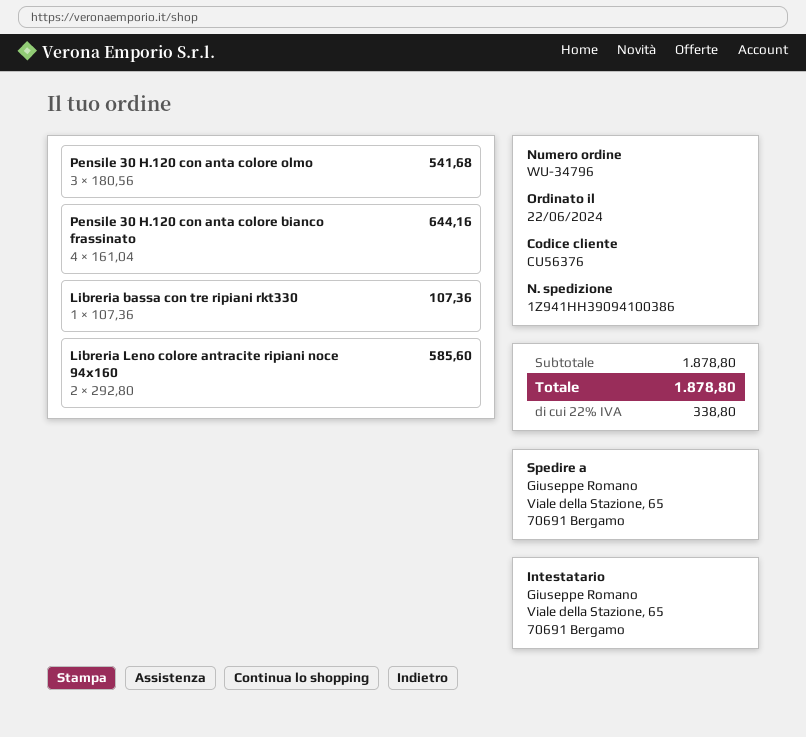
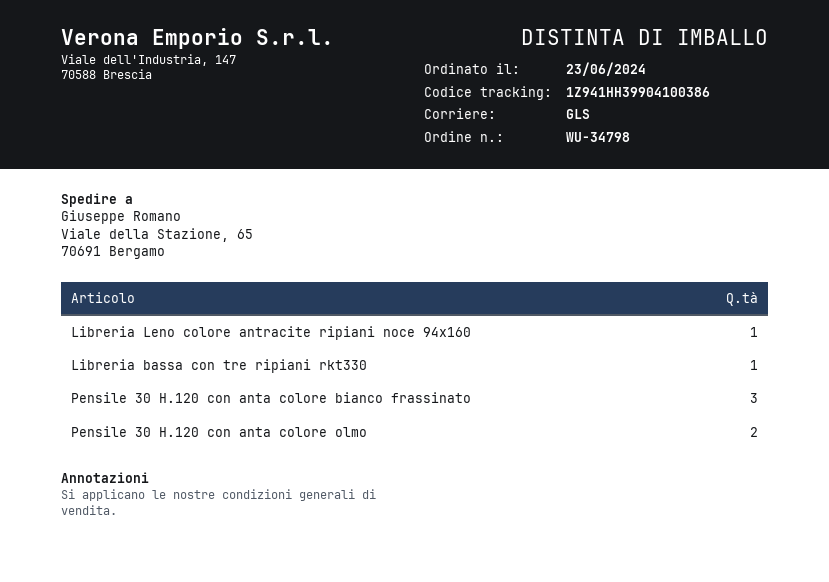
order number: WU-34796 -> WU-34798
order date: 2024-06-22 -> 2024-06-23
tracking number: 1Z941HH39094100386 -> 1Z941HH39904100386
Pensile 30 H.120 con anta colore olmo: 3 -> 2
Pensile 30 H.120 con anta colore bianco frassinato: 4 -> 3
Libreria Leno colore antracite ripiani noce 94x160: 2 -> 1

